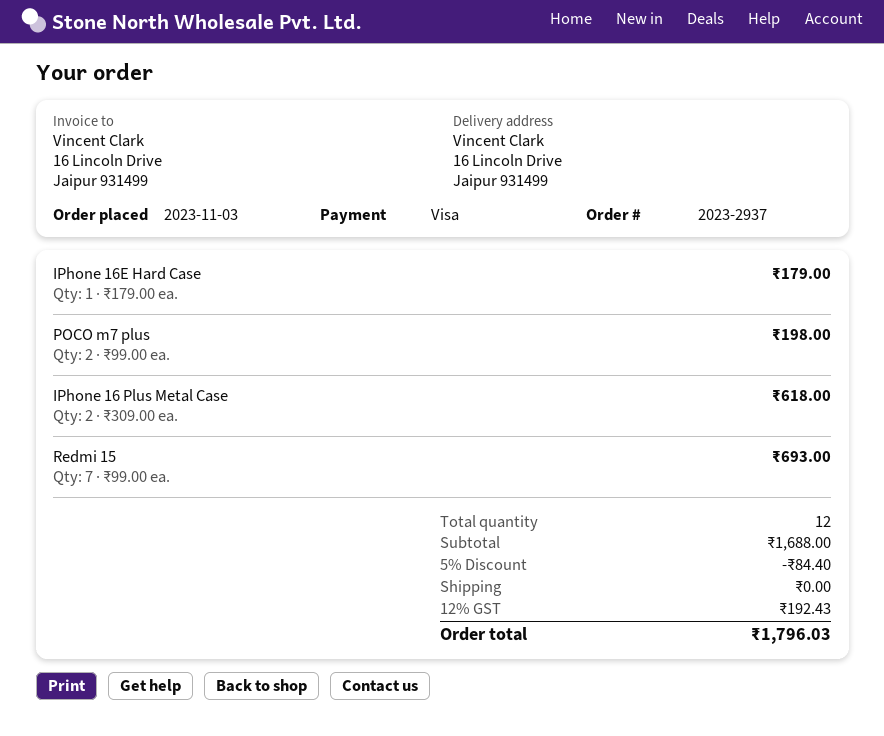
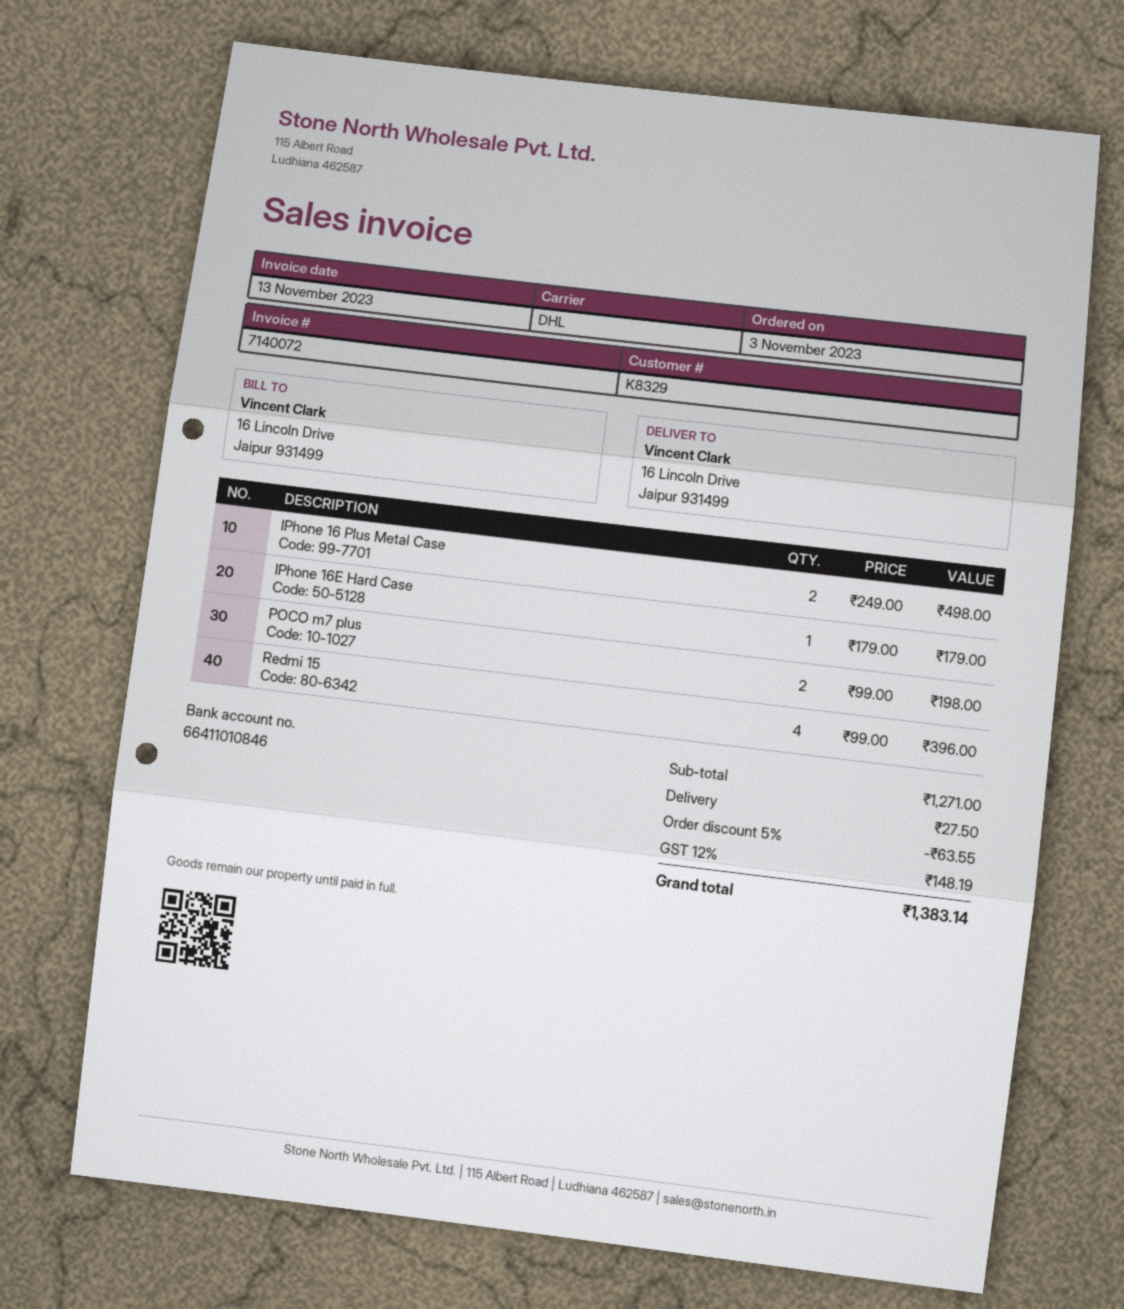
IPhone 16 Plus Metal Case: 2 x 309.00 = 618.00 -> 2 x 249.00 = 498.00
Redmi 15: 7 x 99.00 = 693.00 -> 4 x 99.00 = 396.00
subtotal: 1688.00 -> 1271.00
discount: 5% = 84.40 -> 5% = 63.55
shipping: 0.00 -> 27.50
tax: 12% = 192.43 -> 12% = 148.19
total: 1796.03 -> 1383.14

